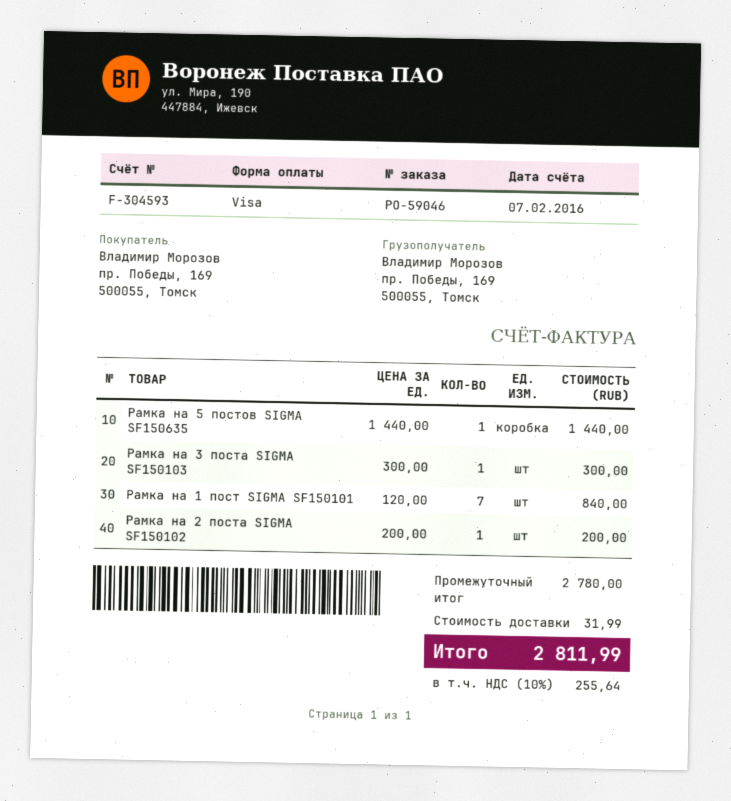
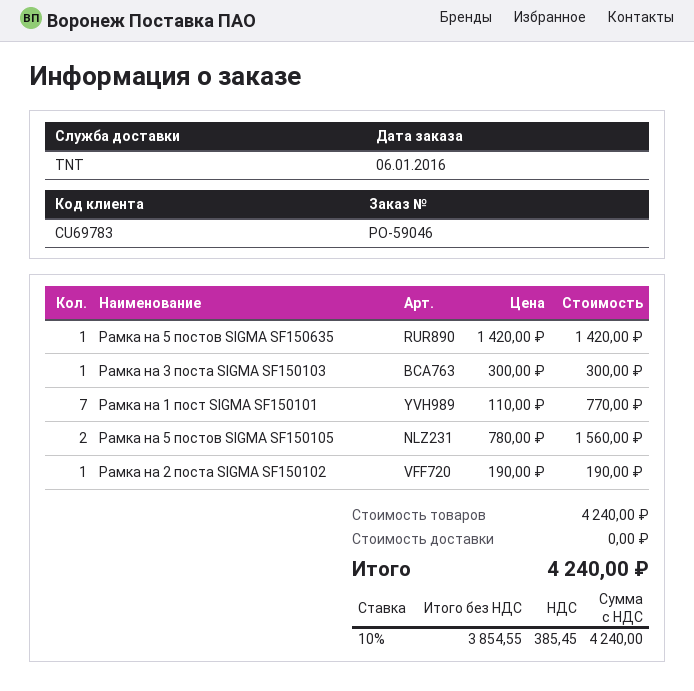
Рамка на 5 постов SIGMA SF150635: 1 x 1440.00 = 1440.00 -> 1 x 1420.00 = 1420.00
Рамка на 1 пост SIGMA SF150101: 7 x 120.00 = 840.00 -> 7 x 110.00 = 770.00
Рамка на 2 поста SIGMA SF150102: 1 x 200.00 = 200.00 -> 1 x 190.00 = 190.00
Рамка на 5 постов SIGMA SF150105: none -> 2 x 780.00 = 1560.00
subtotal: 2780.00 -> 4240.00
shipping: 31.99 -> 0.00
tax: 10% = 255.64 -> 10% = 385.45
total: 2811.99 -> 4240.00

